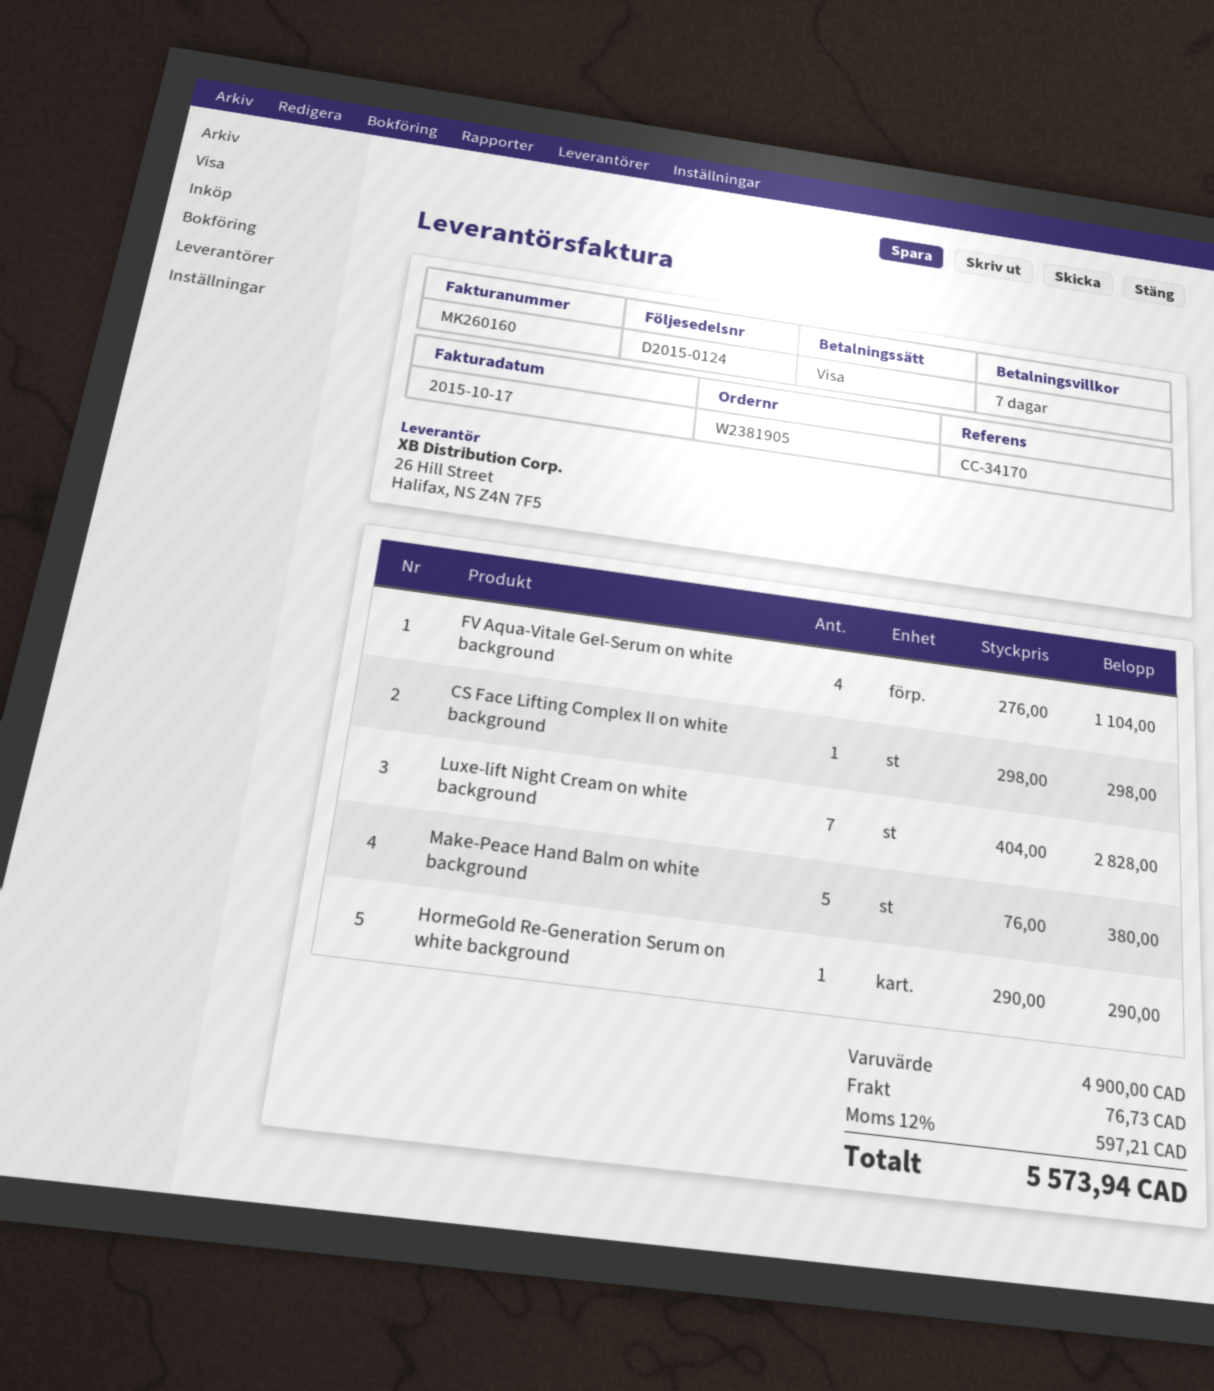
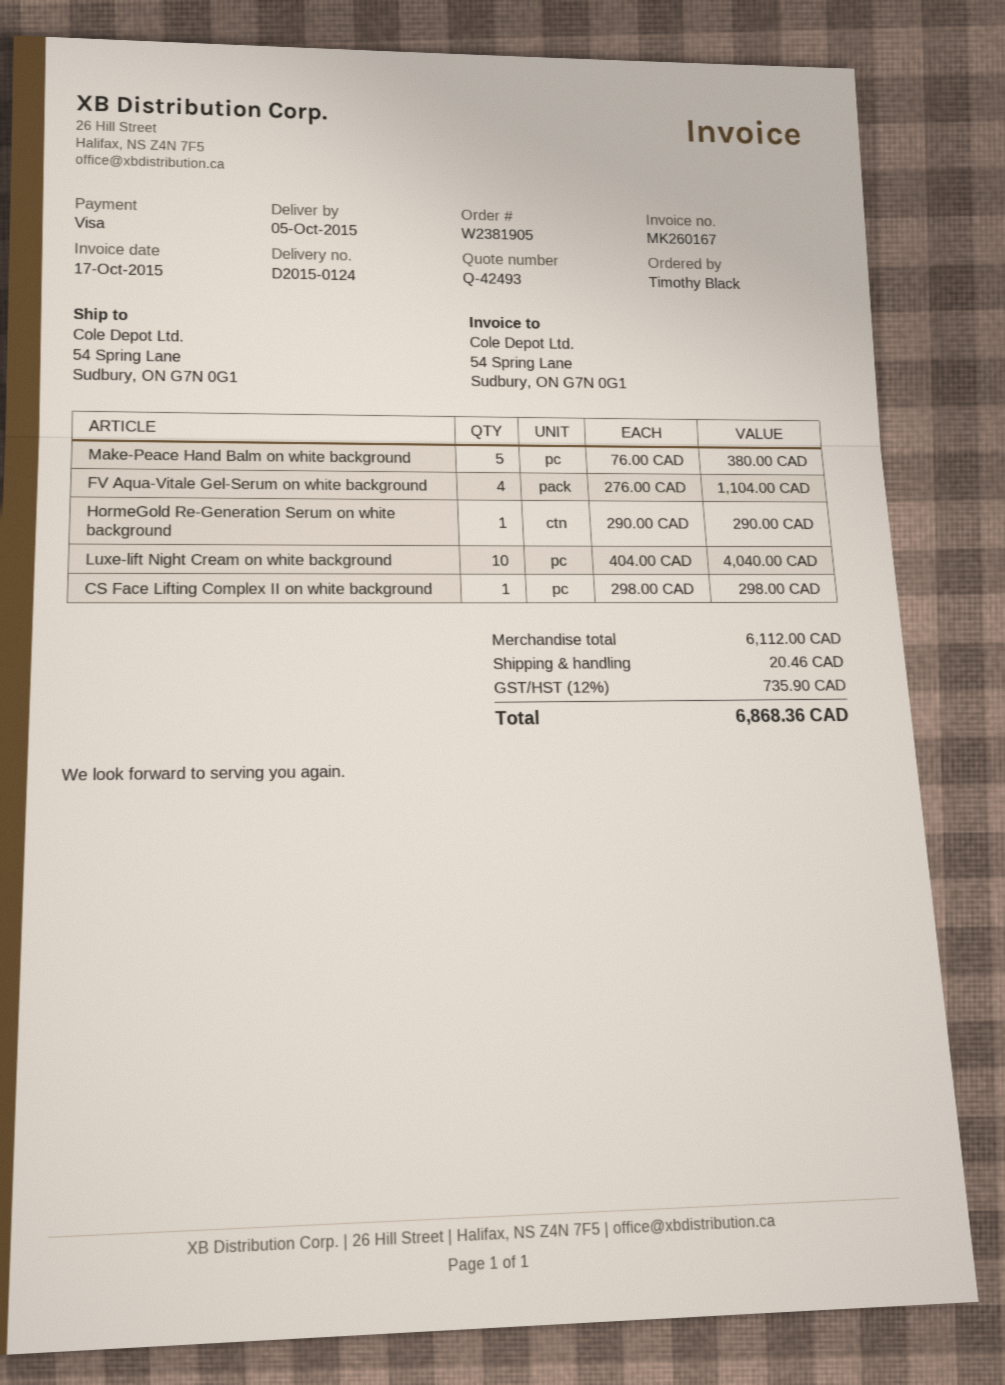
invoice number: MK260160 -> MK260167
Luxe-lift Night Cream on white background: 7 x 404.00 = 2828.00 -> 10 x 404.00 = 4040.00
subtotal: 4900.00 -> 6112.00
shipping: 76.73 -> 20.46
tax: 12% = 597.21 -> 12% = 735.90
total: 5573.94 -> 6868.36

